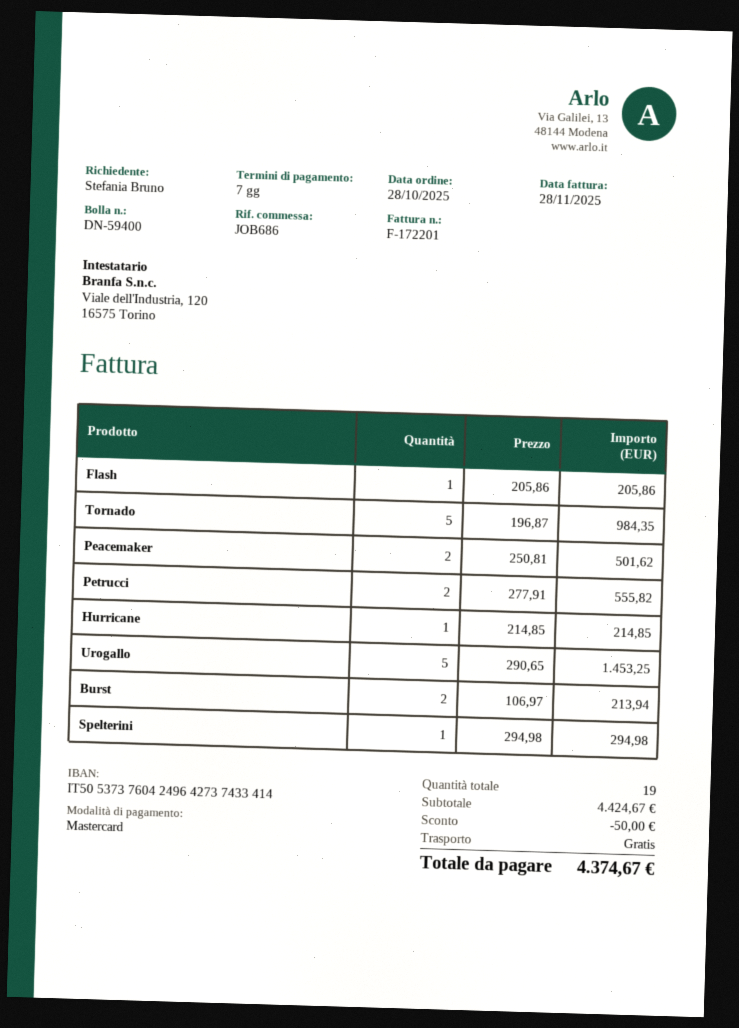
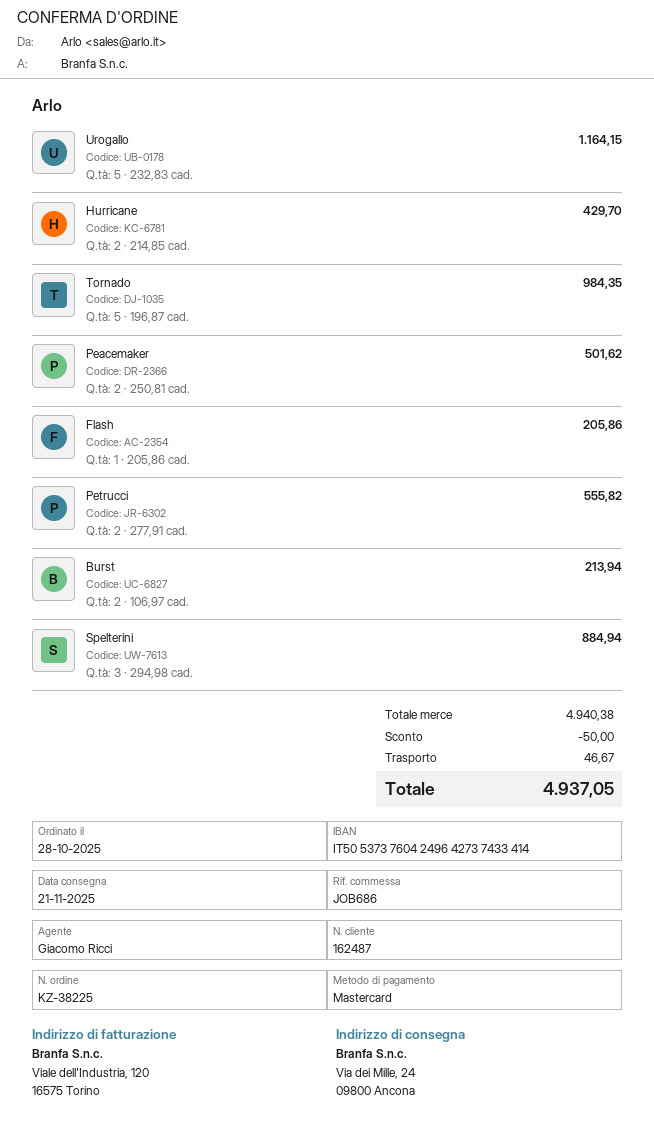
Hurricane: 1 x 214.85 = 214.85 -> 2 x 214.85 = 429.70
Urogallo: 5 x 290.65 = 1453.25 -> 5 x 232.83 = 1164.15
Spelterini: 1 x 294.98 = 294.98 -> 3 x 294.98 = 884.94
subtotal: 4424.67 -> 4940.38
shipping: 0.00 -> 46.67
total: 4374.67 -> 4937.05

